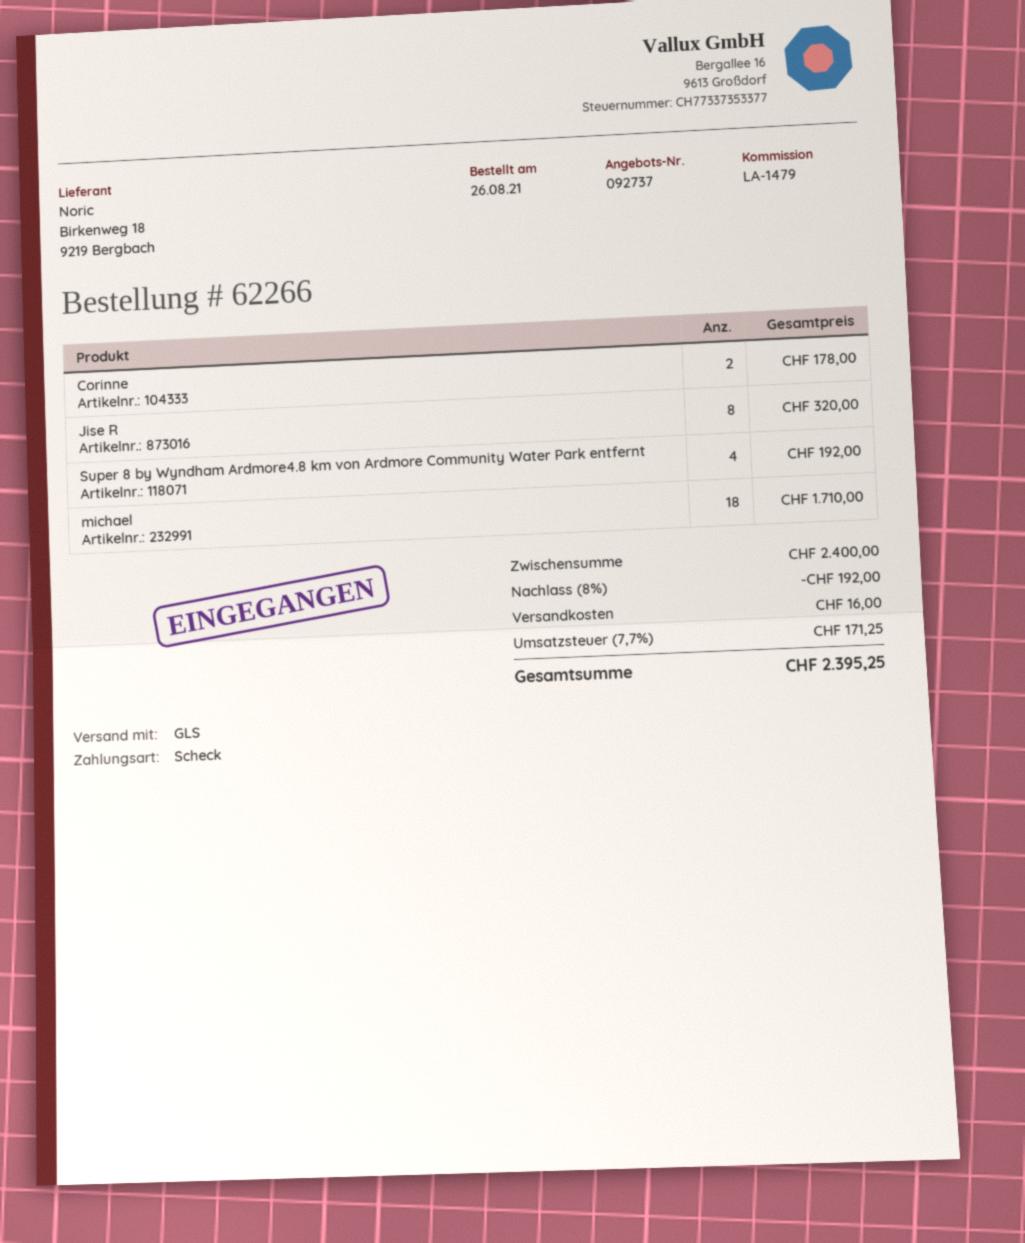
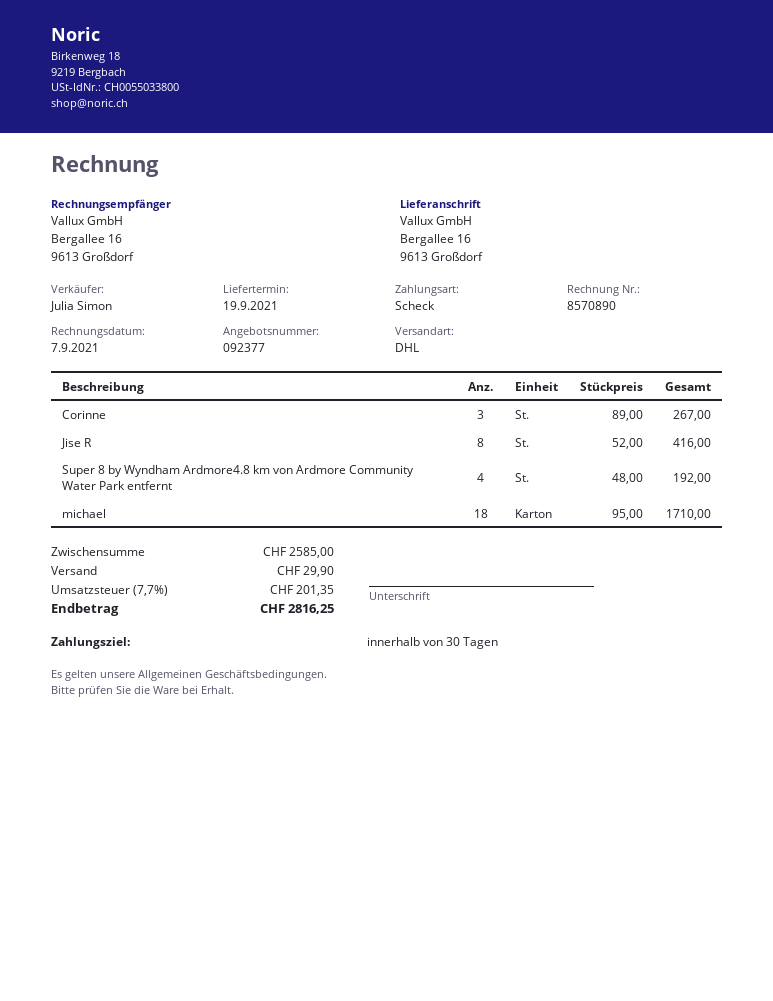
quote number: 092737 -> 092377
shipping method: GLS -> DHL
Corinne: 2 for 178.00 -> 3 for 267.00
Jise R: 8 for 320.00 -> 8 for 416.00
subtotal: 2400.00 -> 2585.00
discount: 8% = 192.00 -> none
shipping: 16.00 -> 29.90
tax: 7.7% = 171.25 -> 7.7% = 201.35
total: 2395.25 -> 2816.25

